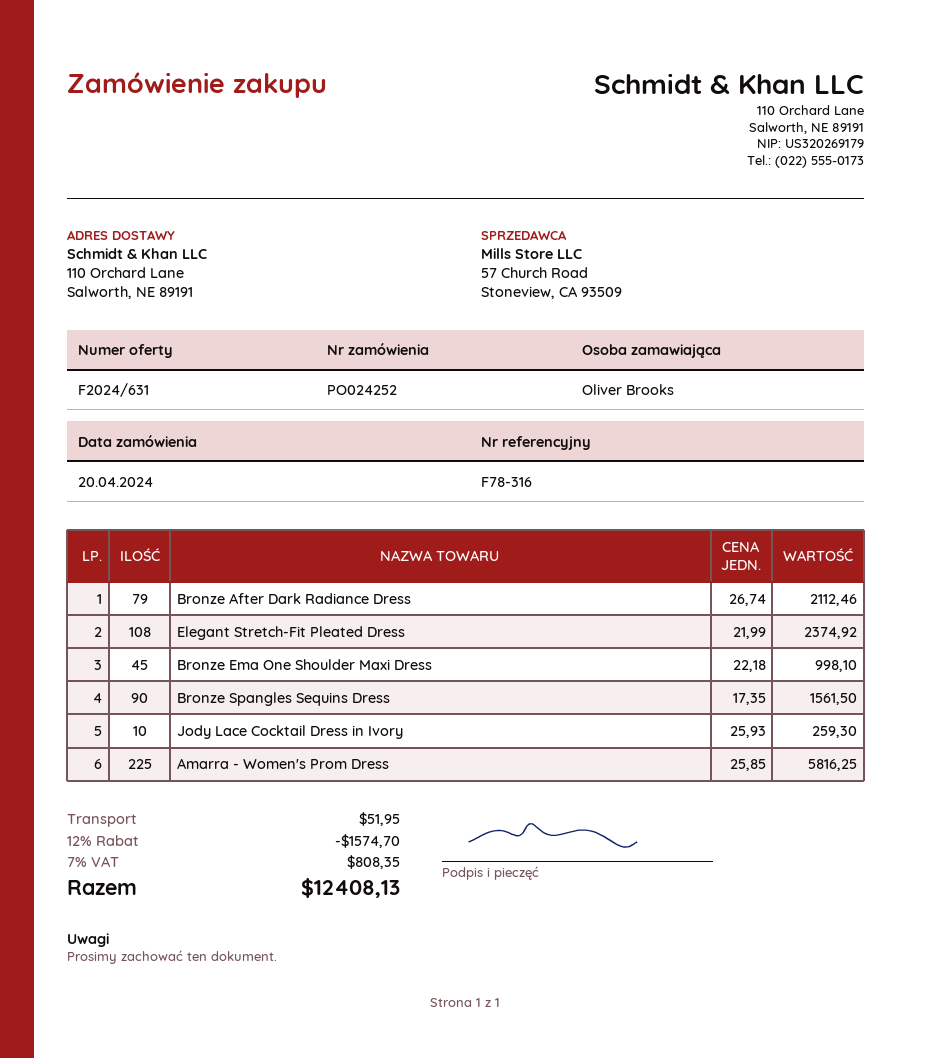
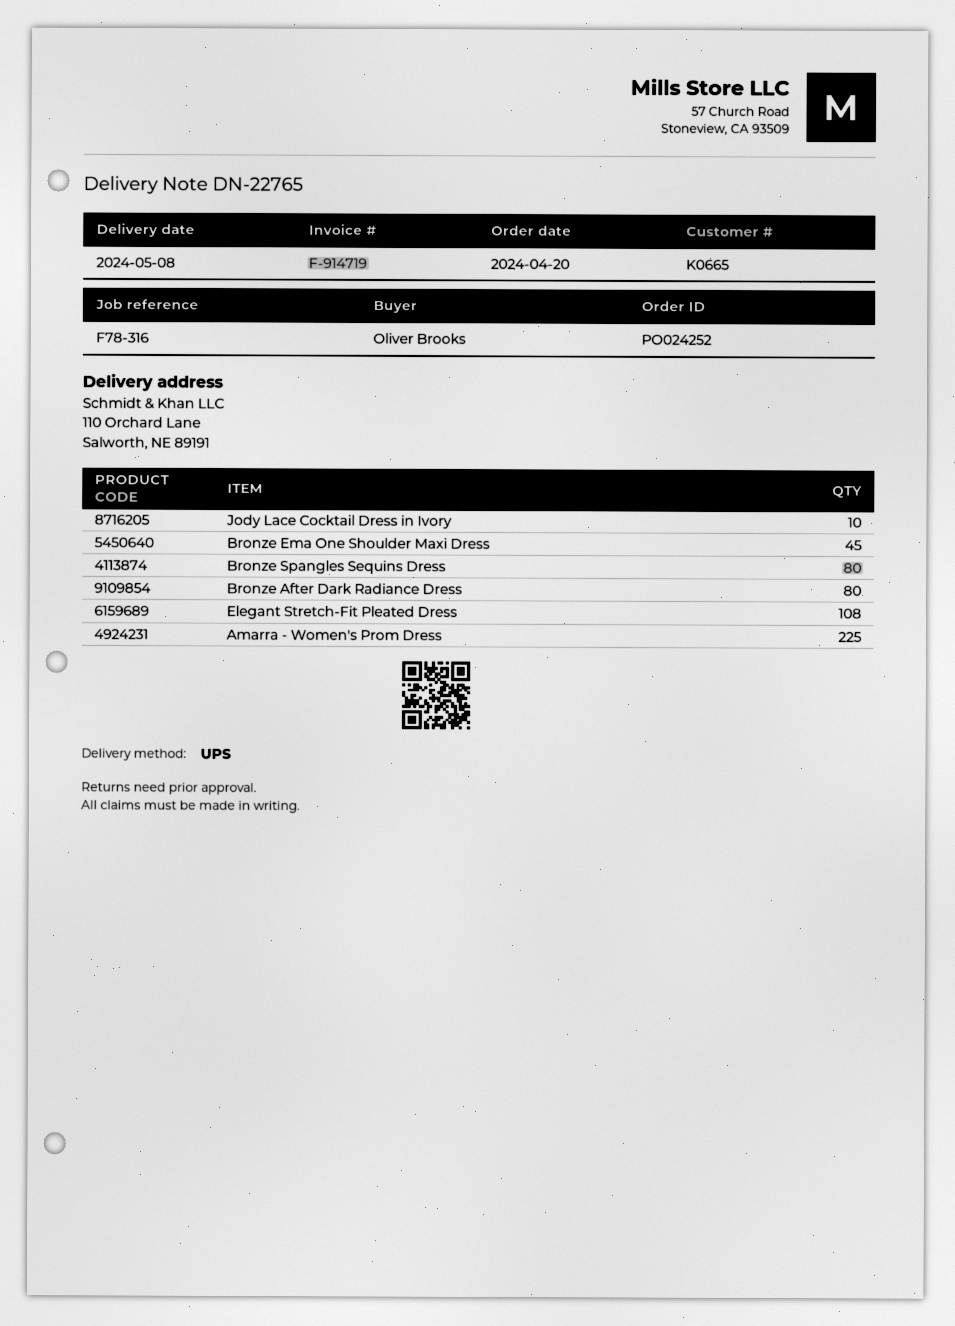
Bronze After Dark Radiance Dress: 79 -> 80
Bronze Spangles Sequins Dress: 90 -> 80

